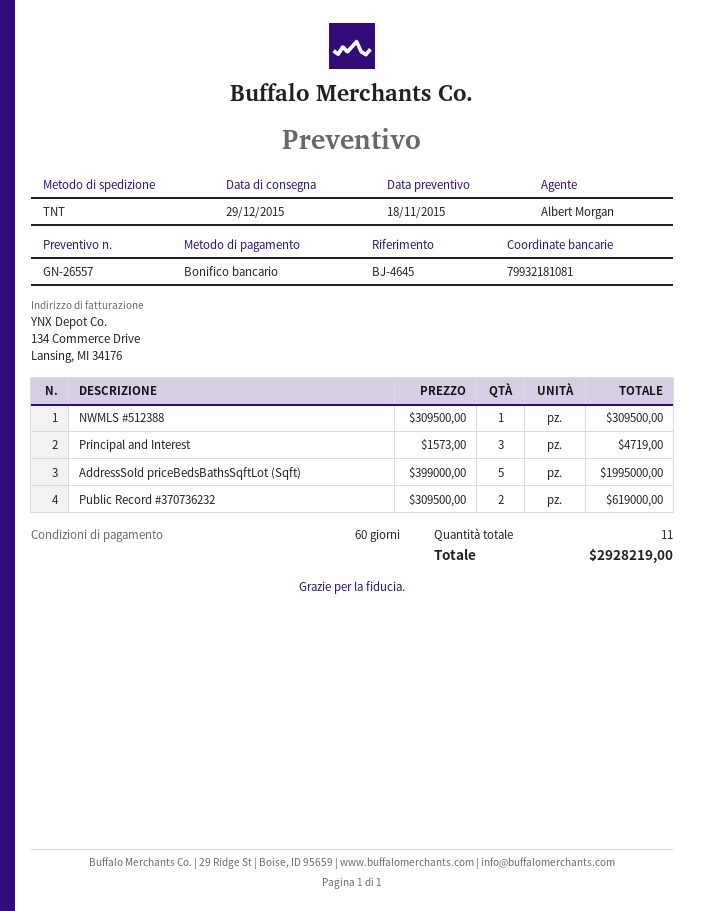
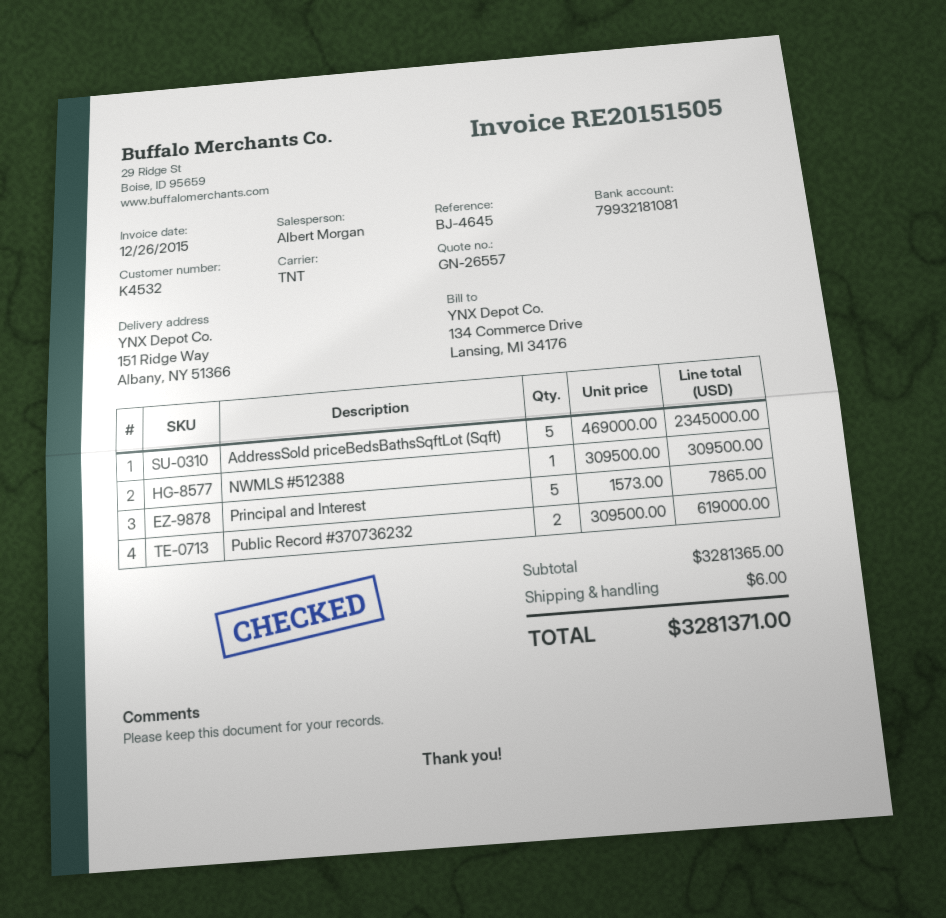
Principal and Interest: 3 x 1573.00 = 4719.00 -> 5 x 1573.00 = 7865.00
AddressSold priceBedsBathsSqftLot (Sqft): 5 x 399000.00 = 1995000.00 -> 5 x 469000.00 = 2345000.00
shipping: none -> 6.00
total: 2928219.00 -> 3281371.00

